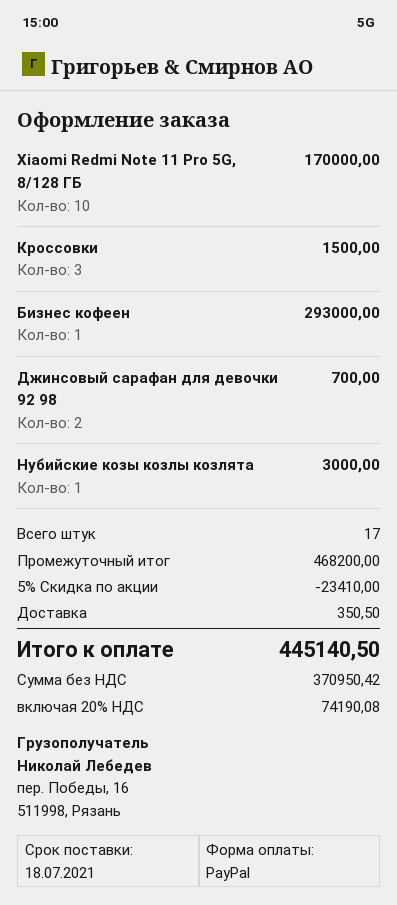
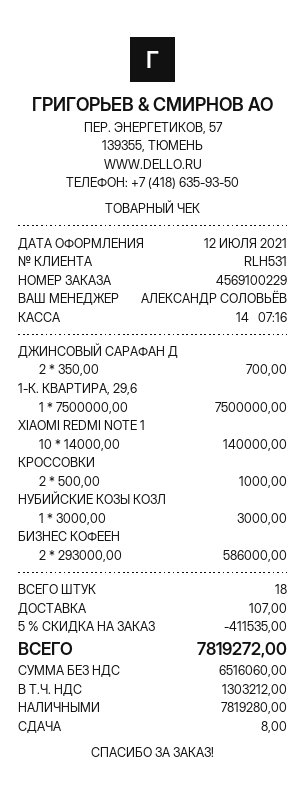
payment method: PayPal -> cash
Xiaomi Redmi Note 11 Pro 5G, 8/128 ГБ: 10 for 170000.00 -> 10 for 140000.00
Кроссовки: 3 for 1500.00 -> 2 for 1000.00
Бизнес кофеен: 1 for 293000.00 -> 2 for 586000.00
1-К. КВАРТИРА, 29,6: none -> 1 for 7500000.00
total quantity: 17 -> 18
discount: 5% = 23410.00 -> 5% = 411535.00
shipping: 350.50 -> 107.00
net: 370950.42 -> 6516060.00
tax: 74190.08 -> 1303212.00
total: 445140.50 -> 7819272.00

